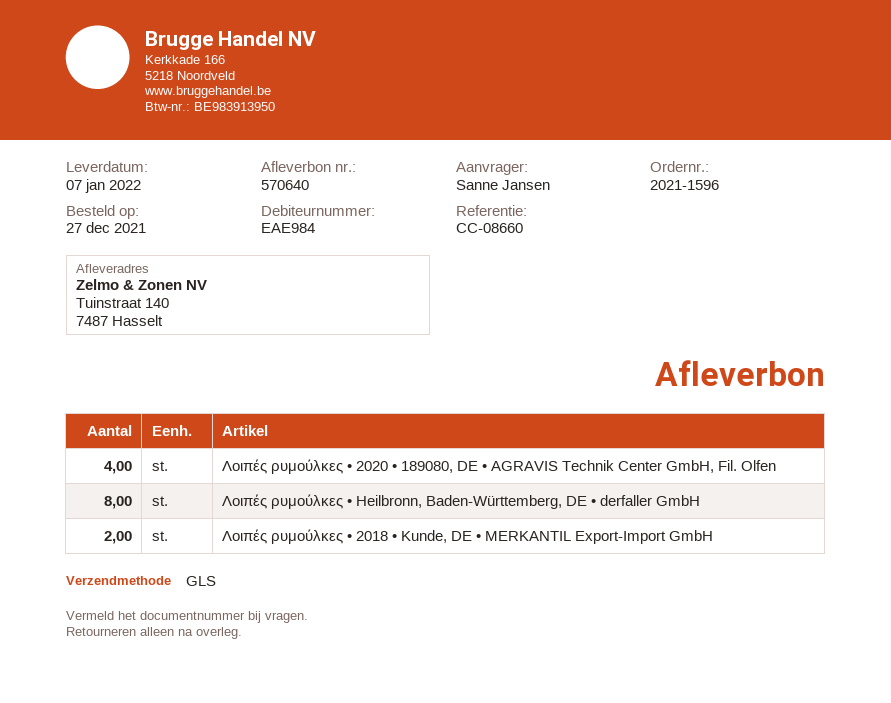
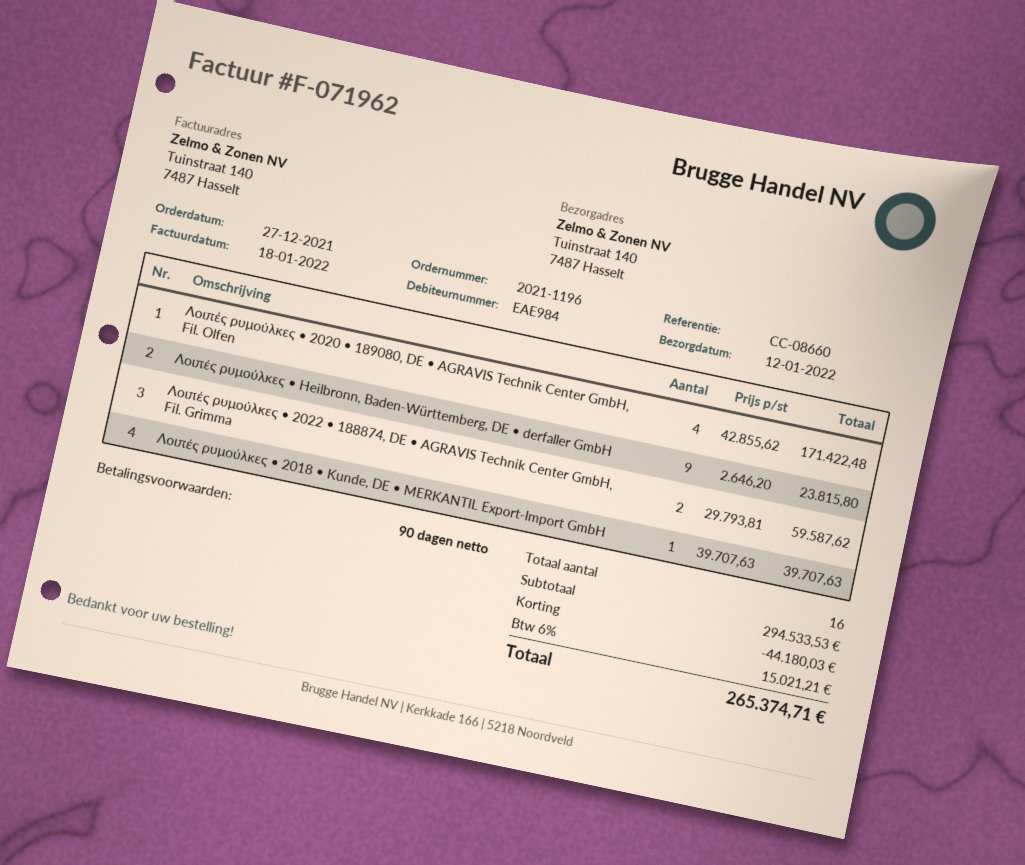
order number: 2021-1596 -> 2021-1196
delivery date: 2022-01-07 -> 2022-01-12
Λοιπές ρυμούλκες • Heilbronn, Baden-Württemberg, DE • derfaller GmbH: 8 -> 9
Λοιπές ρυμούλκες • 2018 • Kunde, DE • MERKANTIL Export-Import GmbH: 2 -> 1
Λοιπές ρυμούλκες • 2022 • 188874, DE • AGRAVIS Technik Center GmbH, Fil. Grimma: none -> 2

